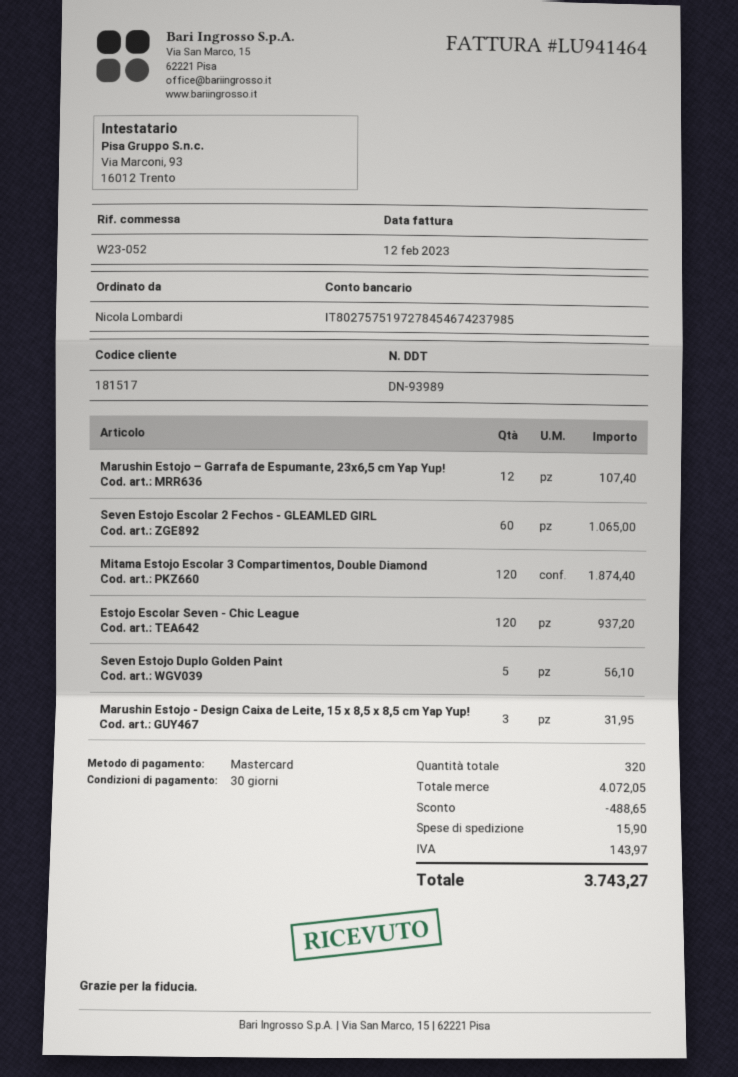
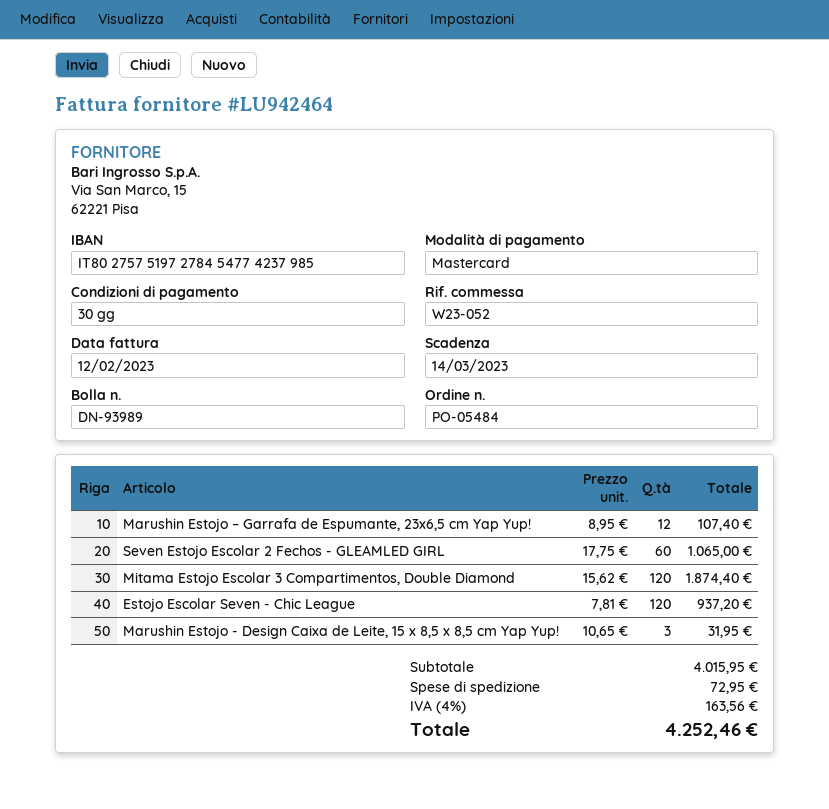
invoice number: LU941464 -> LU942464
bank account: IT8027575197278454674237985 -> IT8027575197278454774237985
Seven Estojo Duplo Golden Paint: 5 for 56.10 -> none
subtotal: 4072.05 -> 4015.95
discount: 488.65 -> none
shipping: 15.90 -> 72.95
tax: 143.97 -> 163.56
total: 3743.27 -> 4252.46

